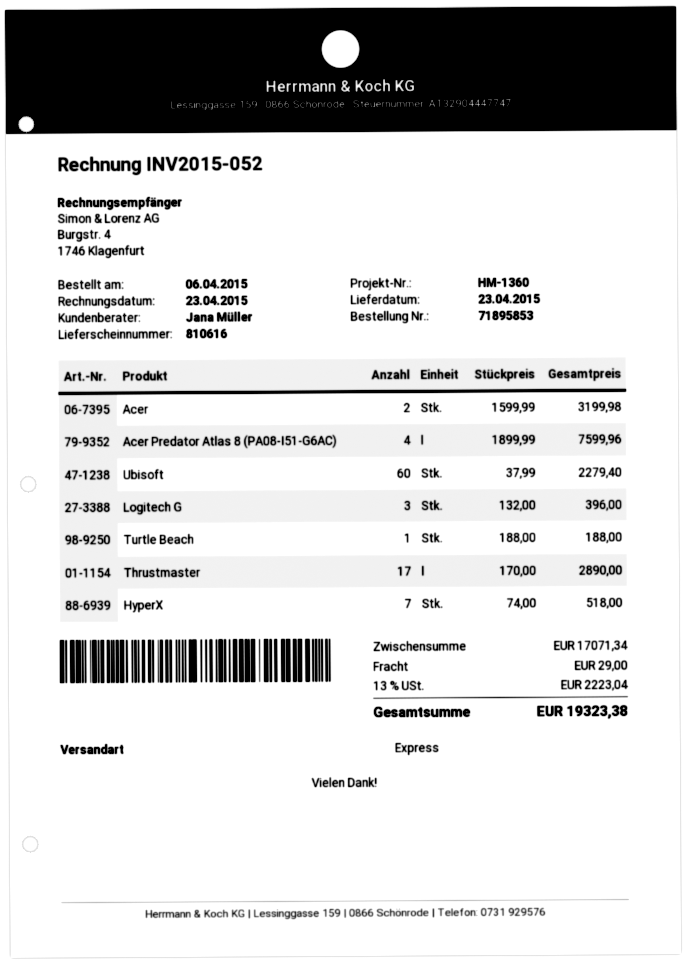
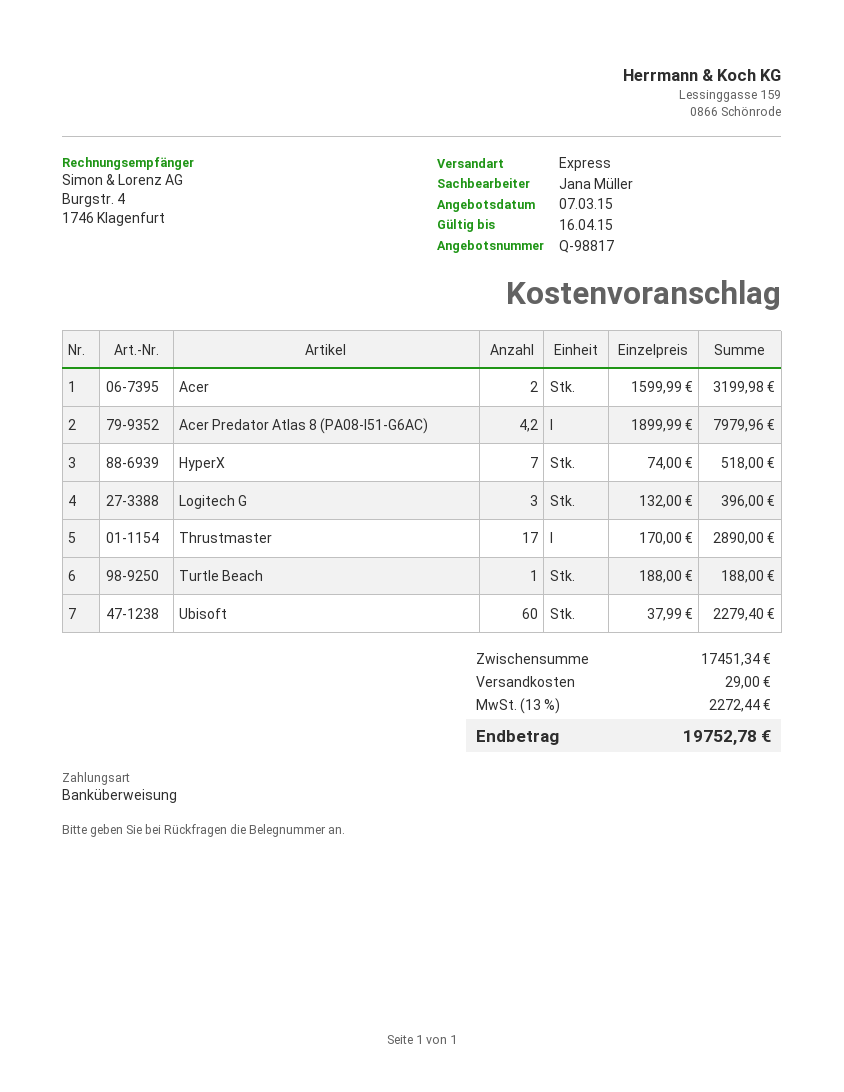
Acer Predator Atlas 8 (PA08-I51-G6AC): 4 x 1899.99 = 7599.96 -> 4.2 x 1899.99 = 7979.96
subtotal: 17071.34 -> 17451.34
tax: 13% = 2223.04 -> 13% = 2272.44
total: 19323.38 -> 19752.78

